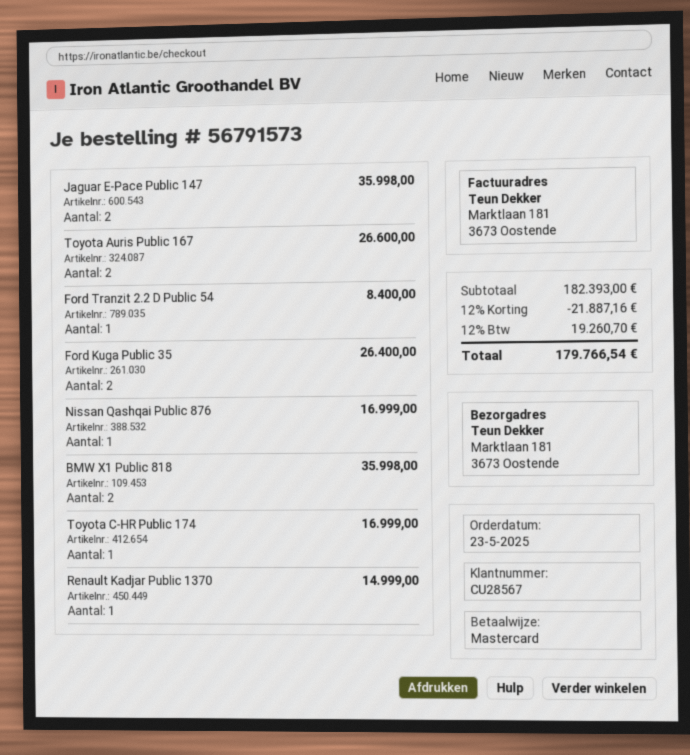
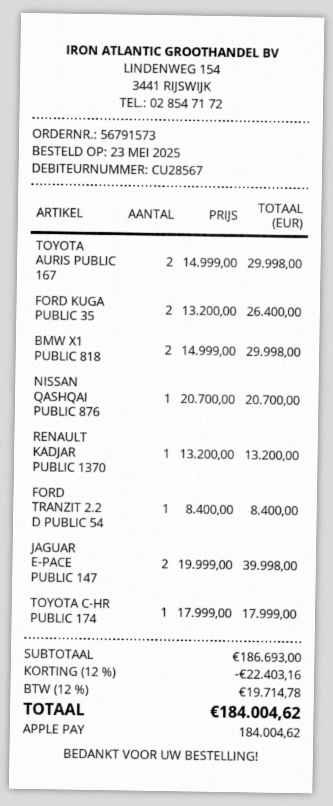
payment method: Mastercard -> Apple Pay
Jaguar E-Pace Public 147: 2 for 35998.00 -> 2 for 39998.00
Toyota Auris Public 167: 2 for 26600.00 -> 2 for 29998.00
Nissan Qashqai Public 876: 1 for 16999.00 -> 1 for 20700.00
BMW X1 Public 818: 2 for 35998.00 -> 2 for 29998.00
Toyota C-HR Public 174: 1 for 16999.00 -> 1 for 17999.00
Renault Kadjar Public 1370: 1 for 14999.00 -> 1 for 13200.00
subtotal: 182393.00 -> 186693.00
discount: 12% = 21887.16 -> 12% = 22403.16
tax: 12% = 19260.70 -> 12% = 19714.78
total: 179766.54 -> 184004.62

